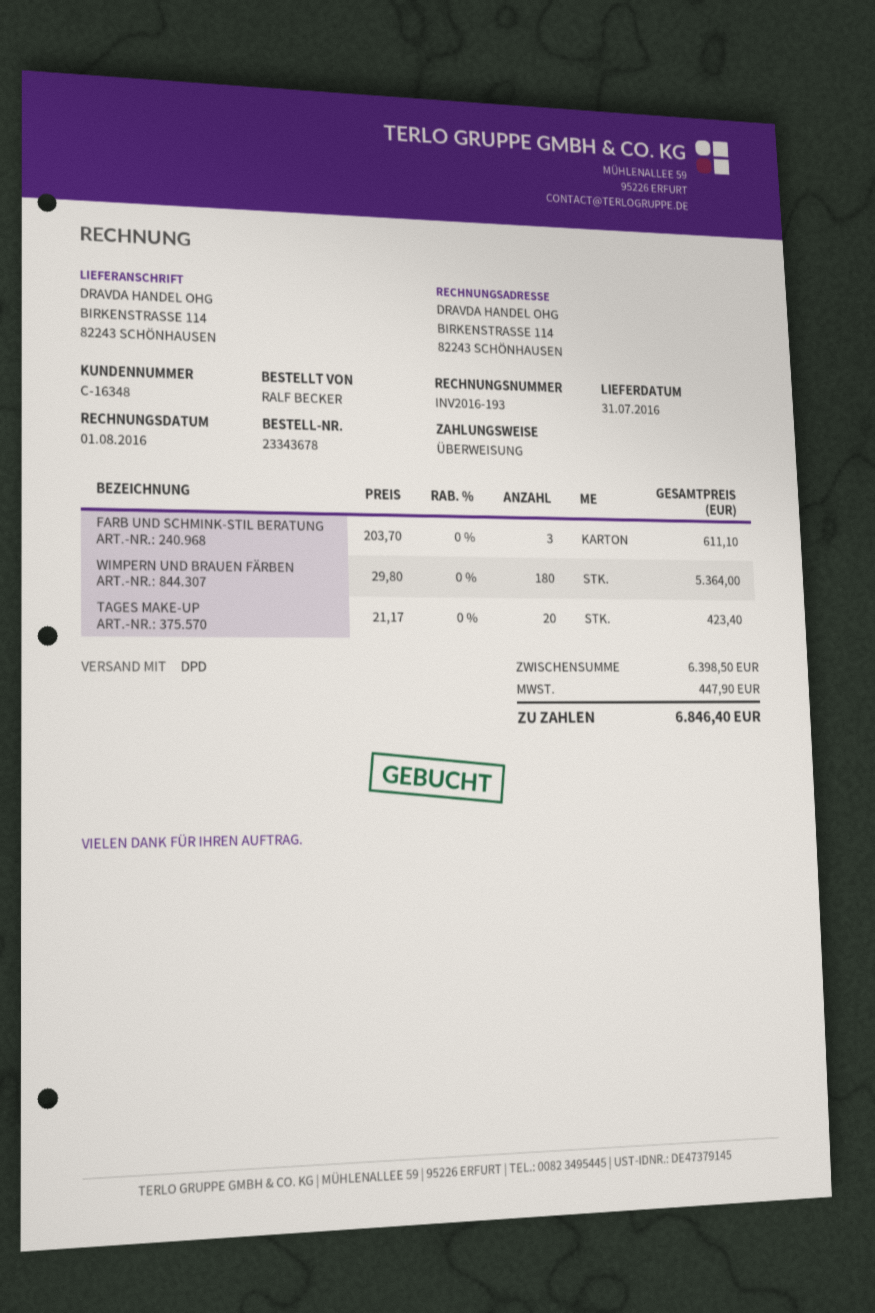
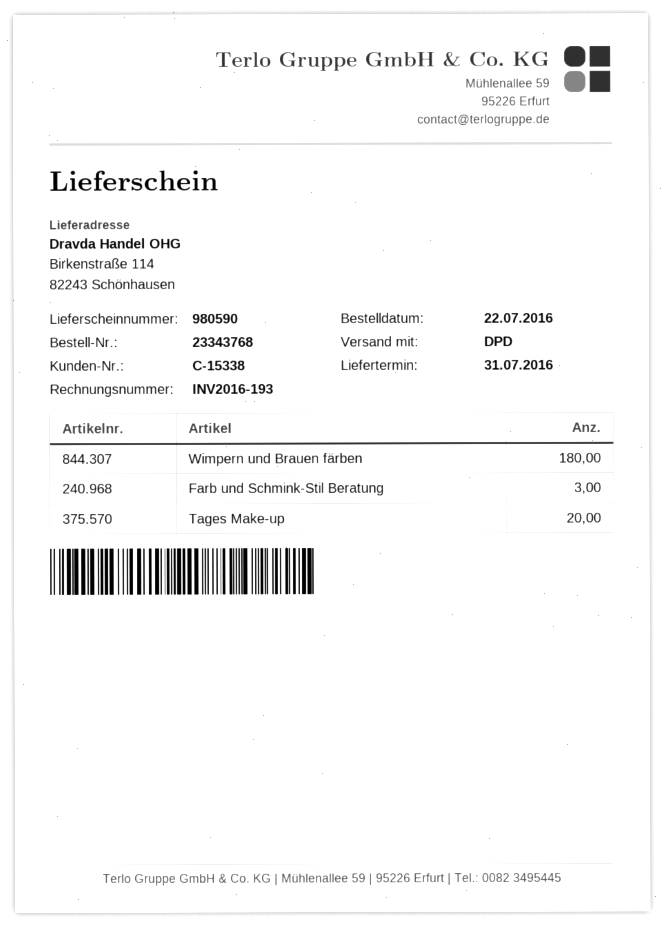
order number: 23343678 -> 23343768
customer number: C-16348 -> C-15338

